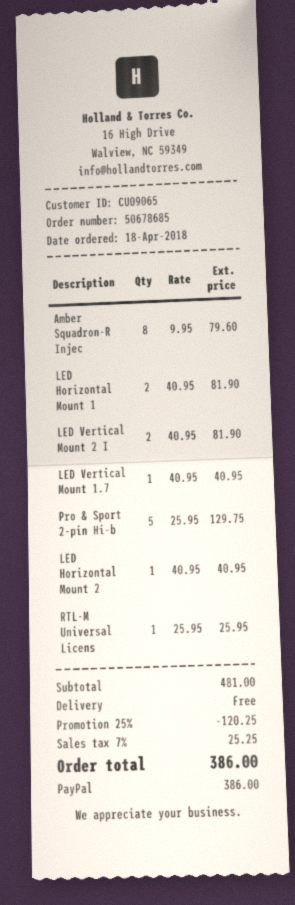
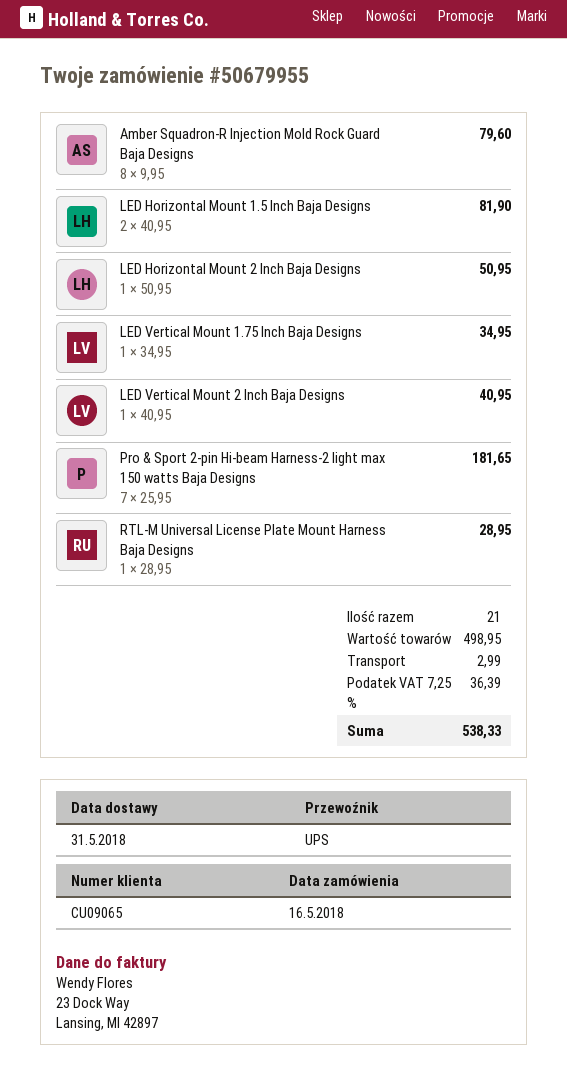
order number: 50678685 -> 50679955
order date: 2018-04-18 -> 2018-05-16
LED Vertical Mount 2 I: 2 x 40.95 = 81.90 -> 1 x 40.95 = 40.95
LED Vertical Mount 1.7: 1 x 40.95 = 40.95 -> 1 x 34.95 = 34.95
Pro & Sport 2-pin Hi-b: 5 x 25.95 = 129.75 -> 7 x 25.95 = 181.65
LED Horizontal Mount 2: 1 x 40.95 = 40.95 -> 1 x 50.95 = 50.95
RTL-M Universal Licens: 1 x 25.95 = 25.95 -> 1 x 28.95 = 28.95
subtotal: 481.00 -> 498.95
discount: 25% = 120.25 -> none
shipping: 0.00 -> 2.99
tax: 7% = 25.25 -> 7.25% = 36.39
total: 386.00 -> 538.33

